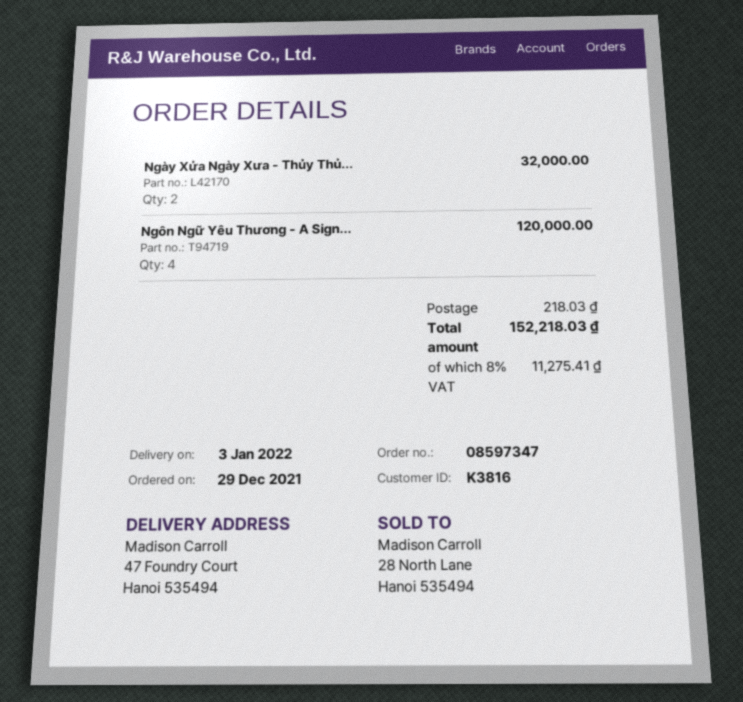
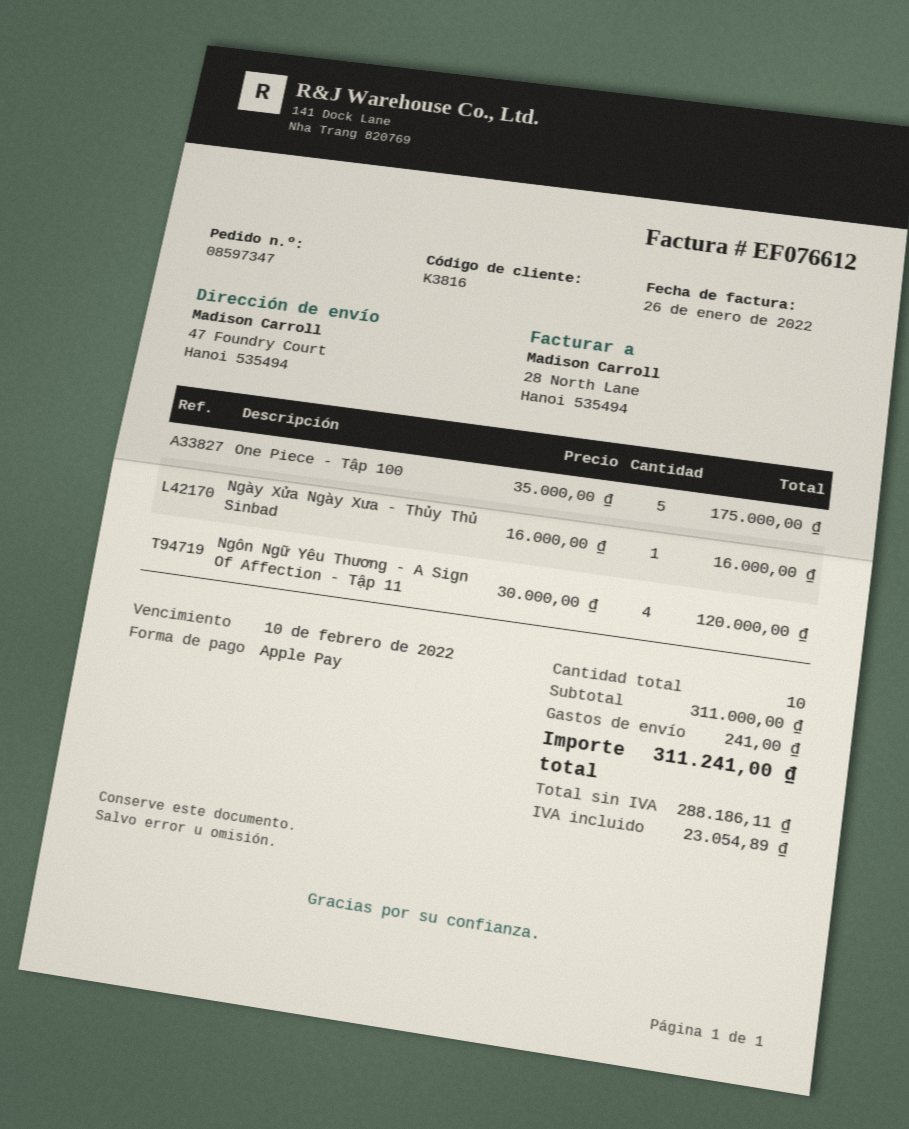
Ngày Xửa Ngày Xưa - Thủy Thủ...: 2 for 32000.00 -> 1 for 16000.00
One Piece - Tập 100: none -> 5 for 175000.00
shipping: 218.03 -> 241.00
tax: 11275.41 -> 23054.89
total: 152218.03 -> 311241.00

